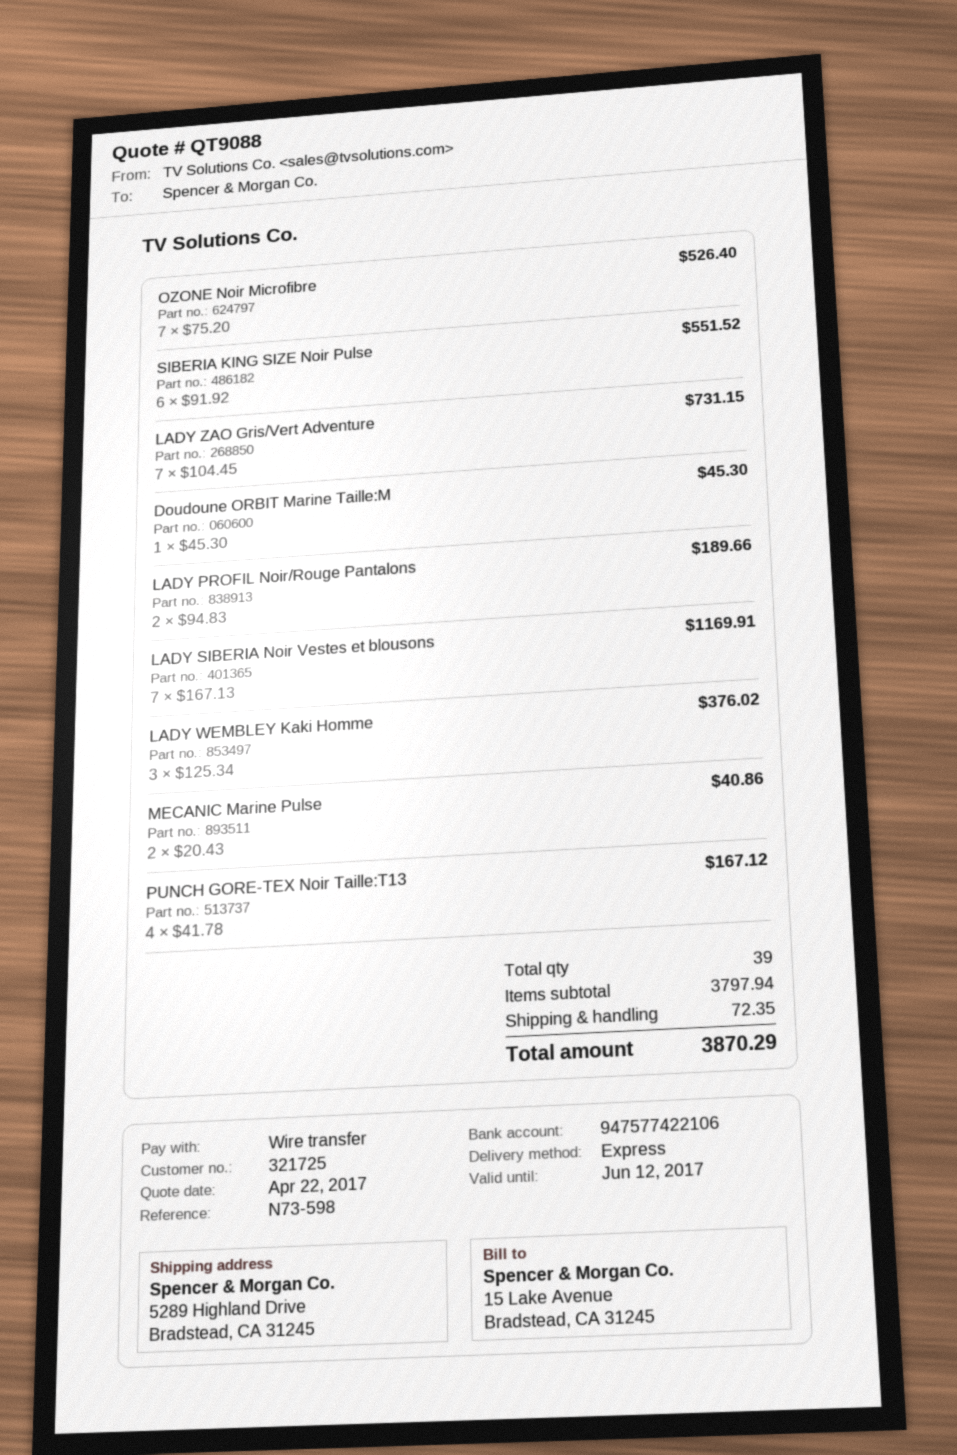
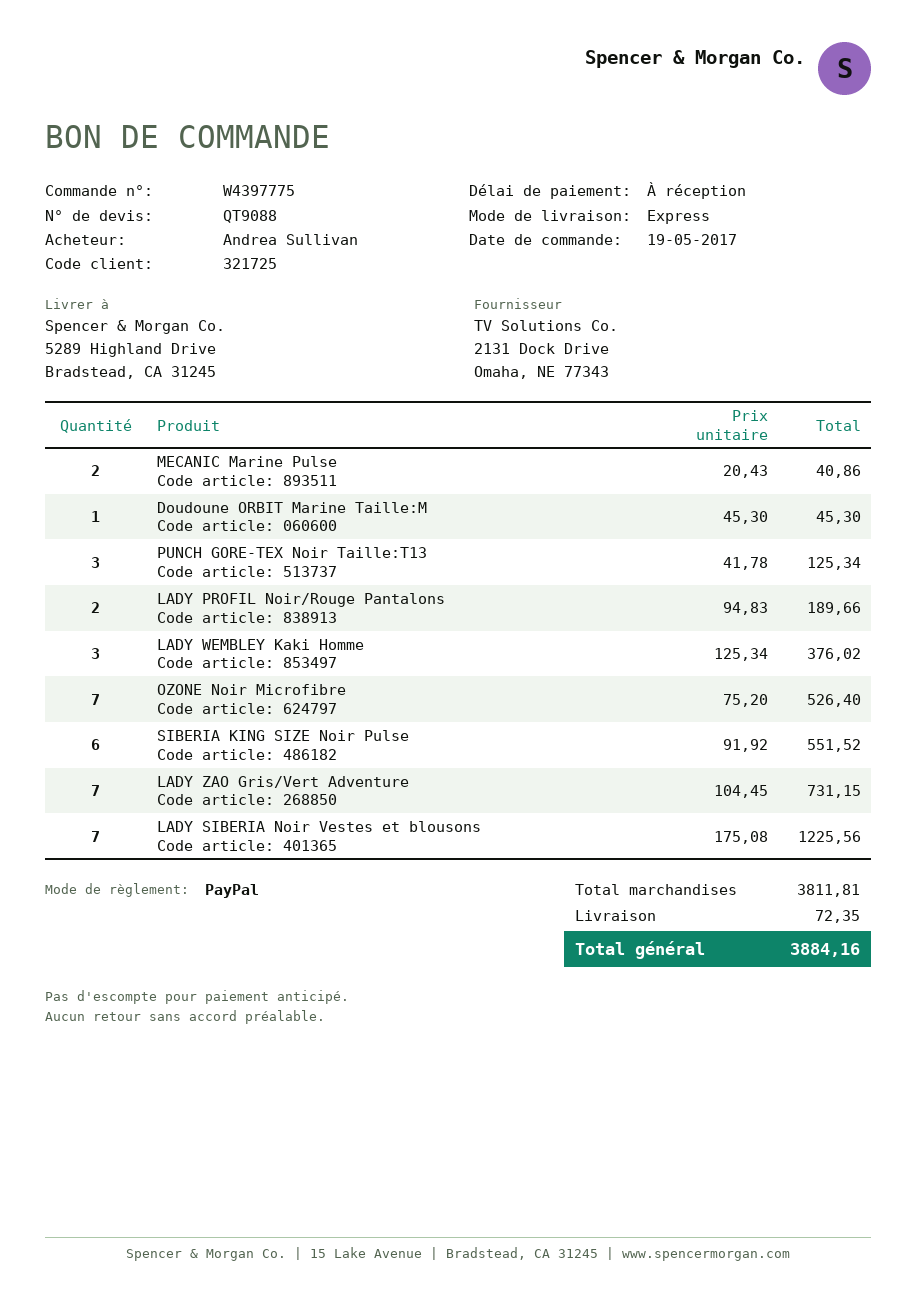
payment method: bank transfer -> PayPal
LADY SIBERIA Noir Vestes et blousons: 7 x 167.13 = 1169.91 -> 7 x 175.08 = 1225.56
PUNCH GORE-TEX Noir Taille:T13: 4 x 41.78 = 167.12 -> 3 x 41.78 = 125.34
subtotal: 3797.94 -> 3811.81
total: 3870.29 -> 3884.16

